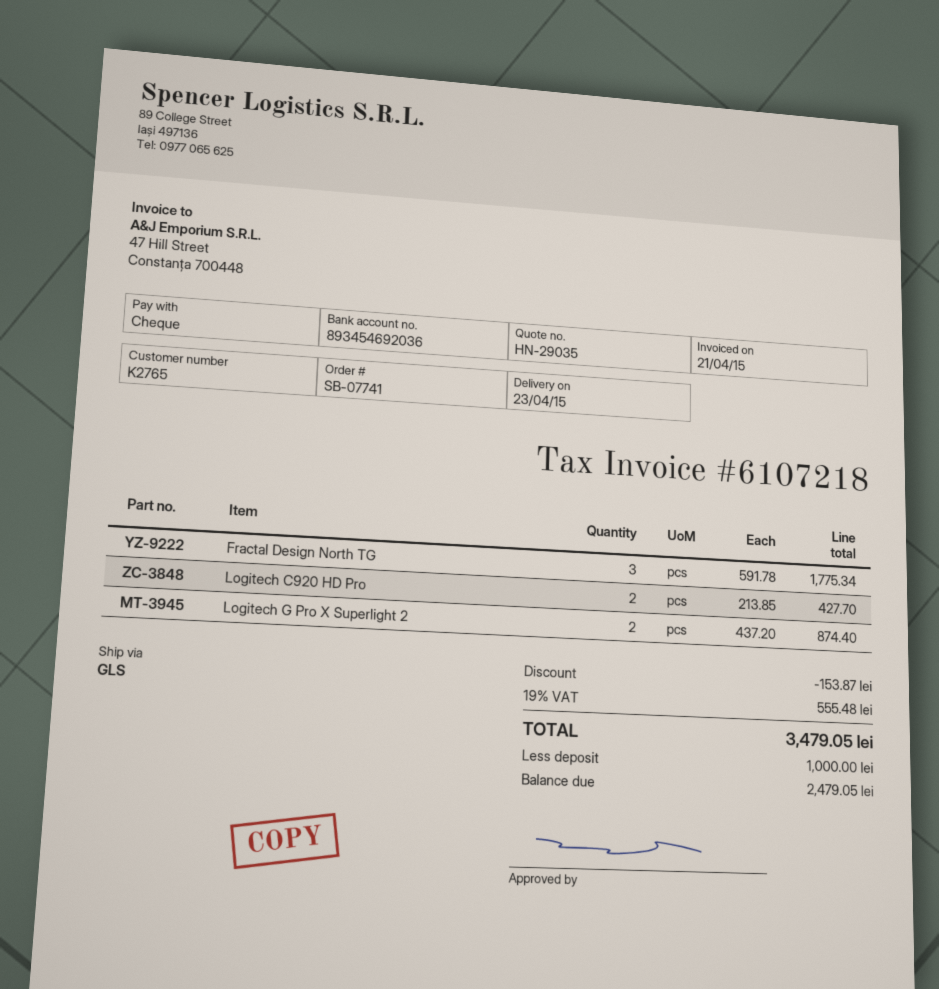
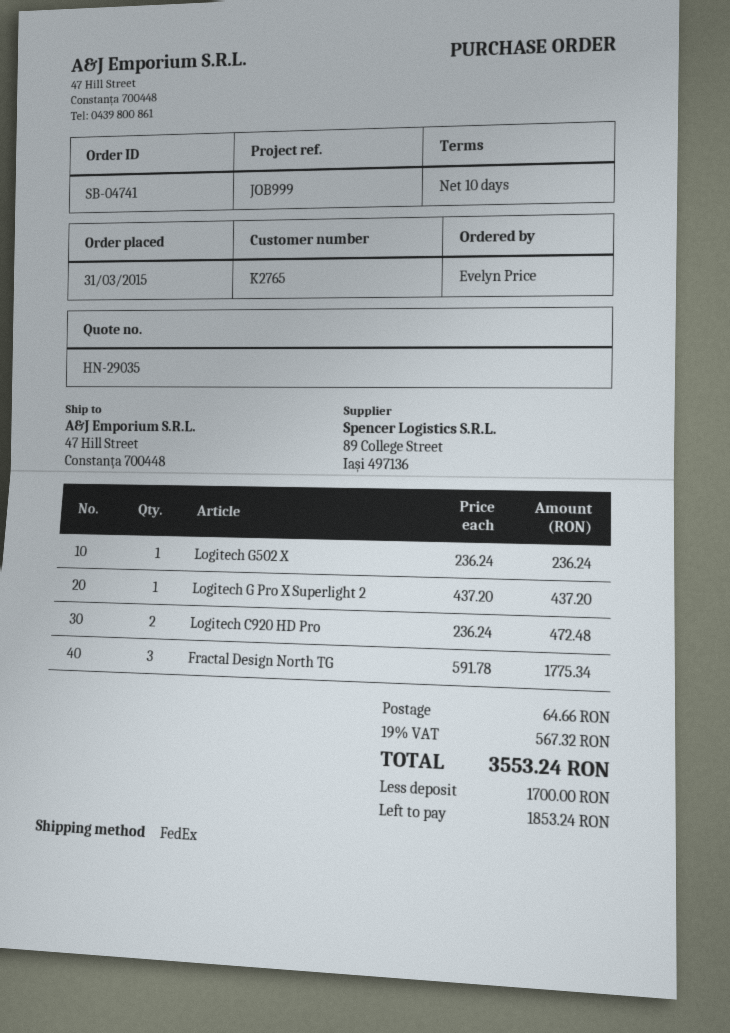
order number: SB-07741 -> SB-04741
shipping method: GLS -> FedEx
Logitech C920 HD Pro: 2 x 213.85 = 427.70 -> 2 x 236.24 = 472.48
Logitech G Pro X Superlight 2: 2 x 437.20 = 874.40 -> 1 x 437.20 = 437.20
Logitech G502 X: none -> 1 x 236.24 = 236.24
discount: 153.87 -> none
shipping: none -> 64.66
tax: 19% = 555.48 -> 19% = 567.32
total: 3479.05 -> 3553.24
deposit: 1000.00 -> 1700.00
balance: 2479.05 -> 1853.24

